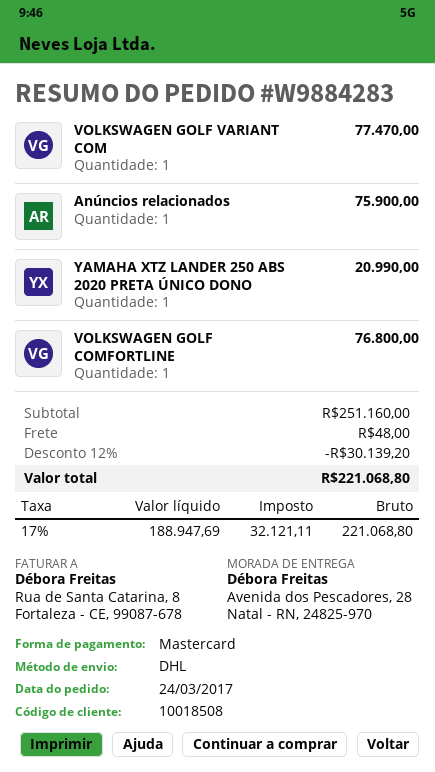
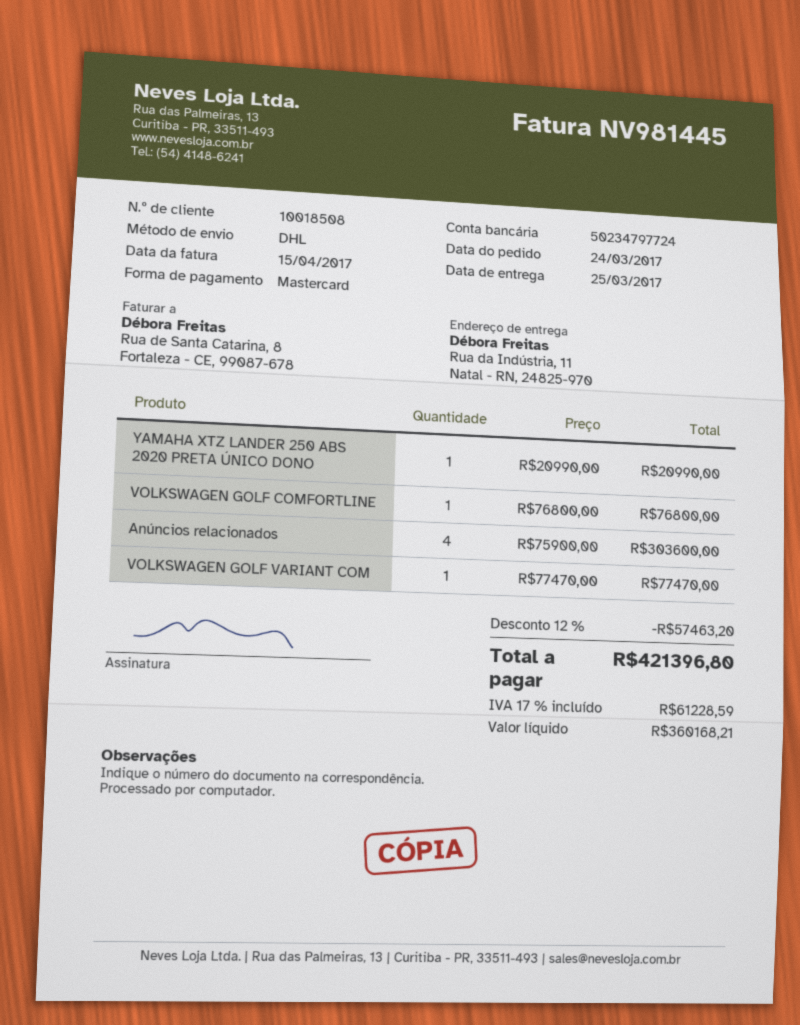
ship to: Avenida dos Pescadores, 28, Natal - RN, 24825-970 -> Rua da Indústria, 11, Natal - RN, 24825-970
Anúncios relacionados: 1 for 75900.00 -> 4 for 303600.00
discount: 12% = 30139.20 -> 12% = 57463.20
shipping: 48.00 -> none
net: 188947.69 -> 360168.21
tax: 17% = 32121.11 -> 17% = 61228.59
total: 221068.80 -> 421396.80

